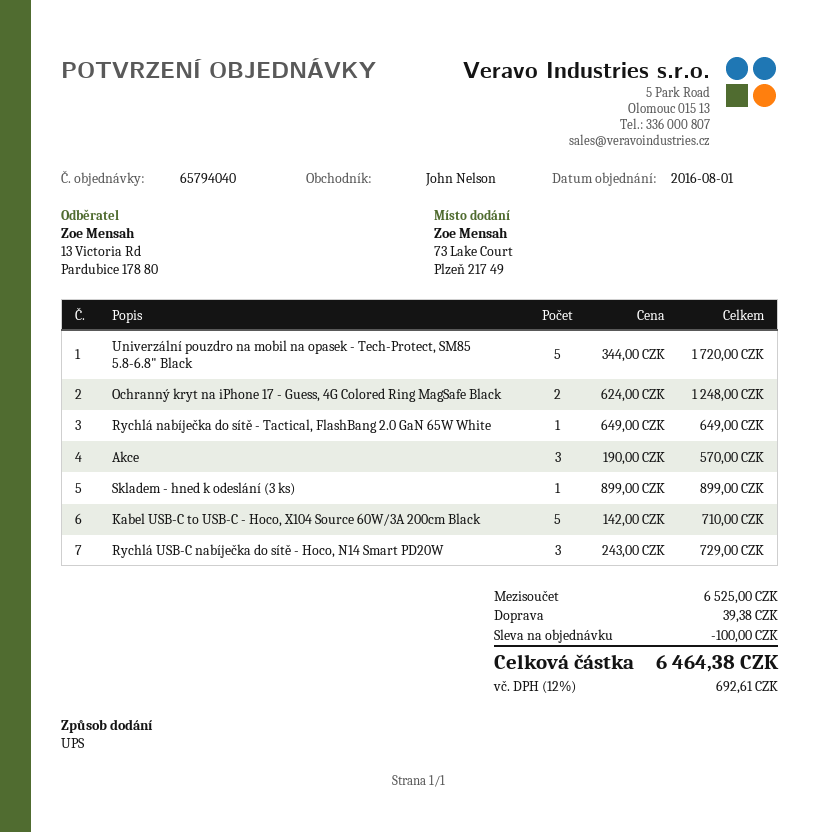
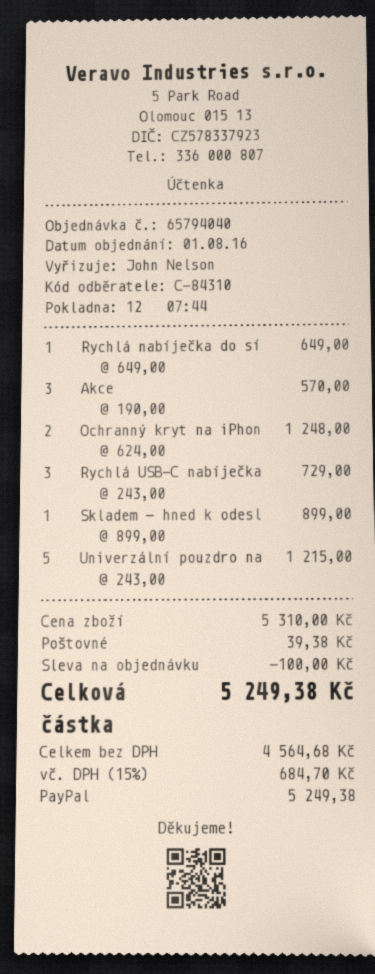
Univerzální pouzdro na mobil na opasek - Tech-Protect, SM85 5.8-6.8" Black: 5 x 344.00 = 1720.00 -> 5 x 243.00 = 1215.00
Kabel USB-C to USB-C - Hoco, X104 Source 60W/3A 200cm Black: 5 x 142.00 = 710.00 -> none
subtotal: 6525.00 -> 5310.00
tax: 12% = 692.61 -> 15% = 684.70
total: 6464.38 -> 5249.38

